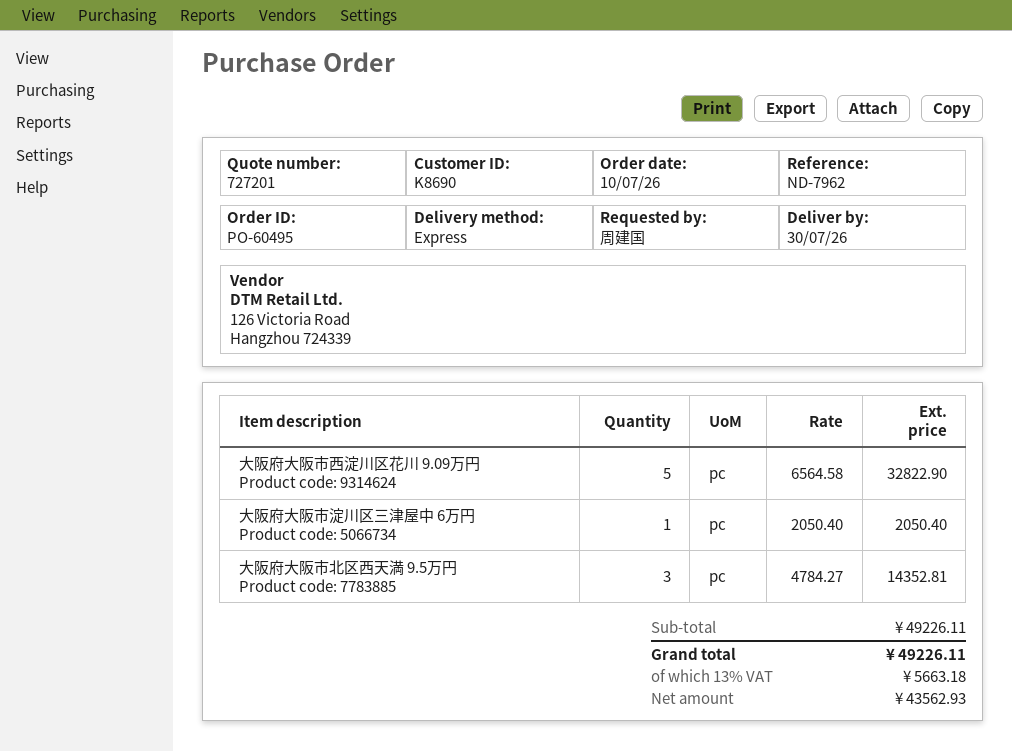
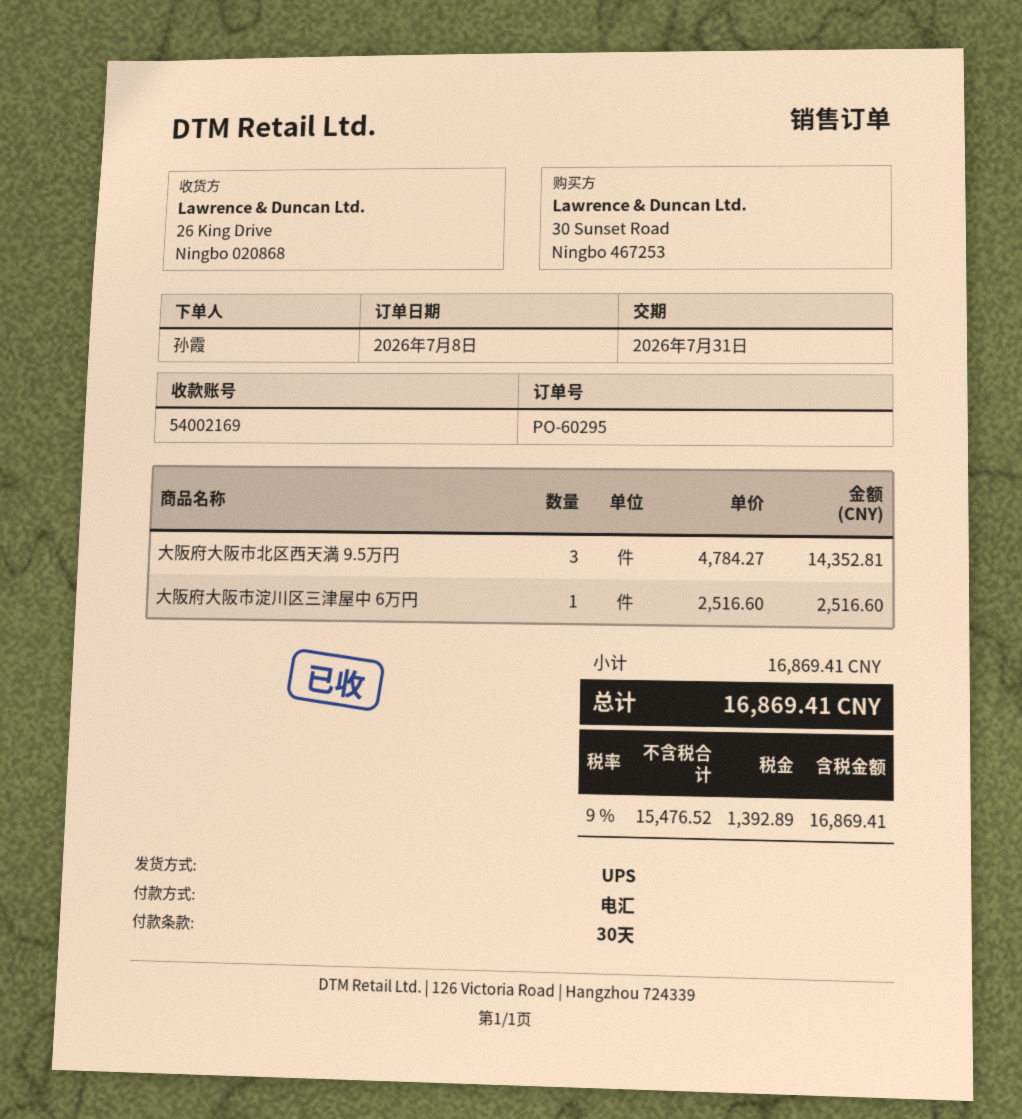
order number: PO-60495 -> PO-60295
order date: 2026-07-10 -> 2026-07-08
delivery date: 2026-07-30 -> 2026-07-31
ordered by: 周建国 -> 孙霞
shipping method: express -> UPS
大阪府大阪市西淀川区花川 9.09万円: 5 x 6564.58 = 32822.90 -> none
大阪府大阪市淀川区三津屋中 6万円: 1 x 2050.40 = 2050.40 -> 1 x 2516.60 = 2516.60
subtotal: 49226.11 -> 16869.41
net: 43562.93 -> 15476.52
tax: 13% = 5663.18 -> 9% = 1392.89
total: 49226.11 -> 16869.41

